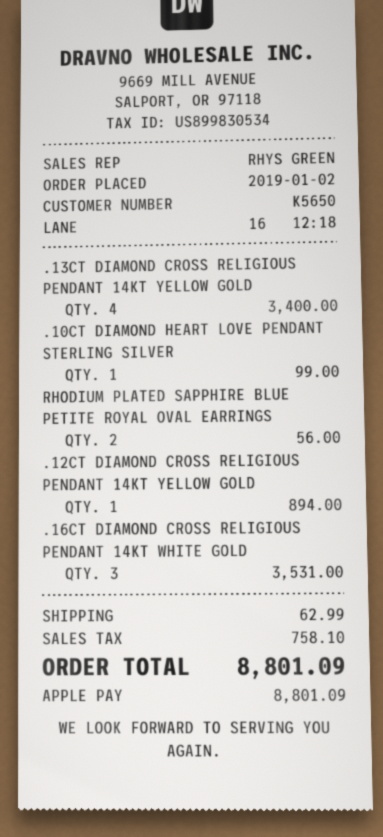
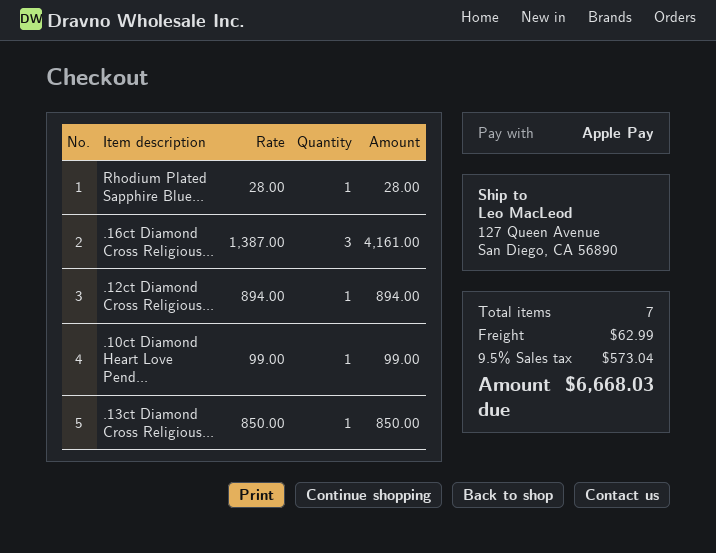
.13CT DIAMOND CROSS RELIGIOUS PENDANT 14KT YELLOW GOLD: 4 for 3400.00 -> 1 for 850.00
RHODIUM PLATED SAPPHIRE BLUE PETITE ROYAL OVAL EARRINGS: 2 for 56.00 -> 1 for 28.00
.16CT DIAMOND CROSS RELIGIOUS PENDANT 14KT WHITE GOLD: 3 for 3531.00 -> 3 for 4161.00
tax: 758.10 -> 573.04
total: 8801.09 -> 6668.03

